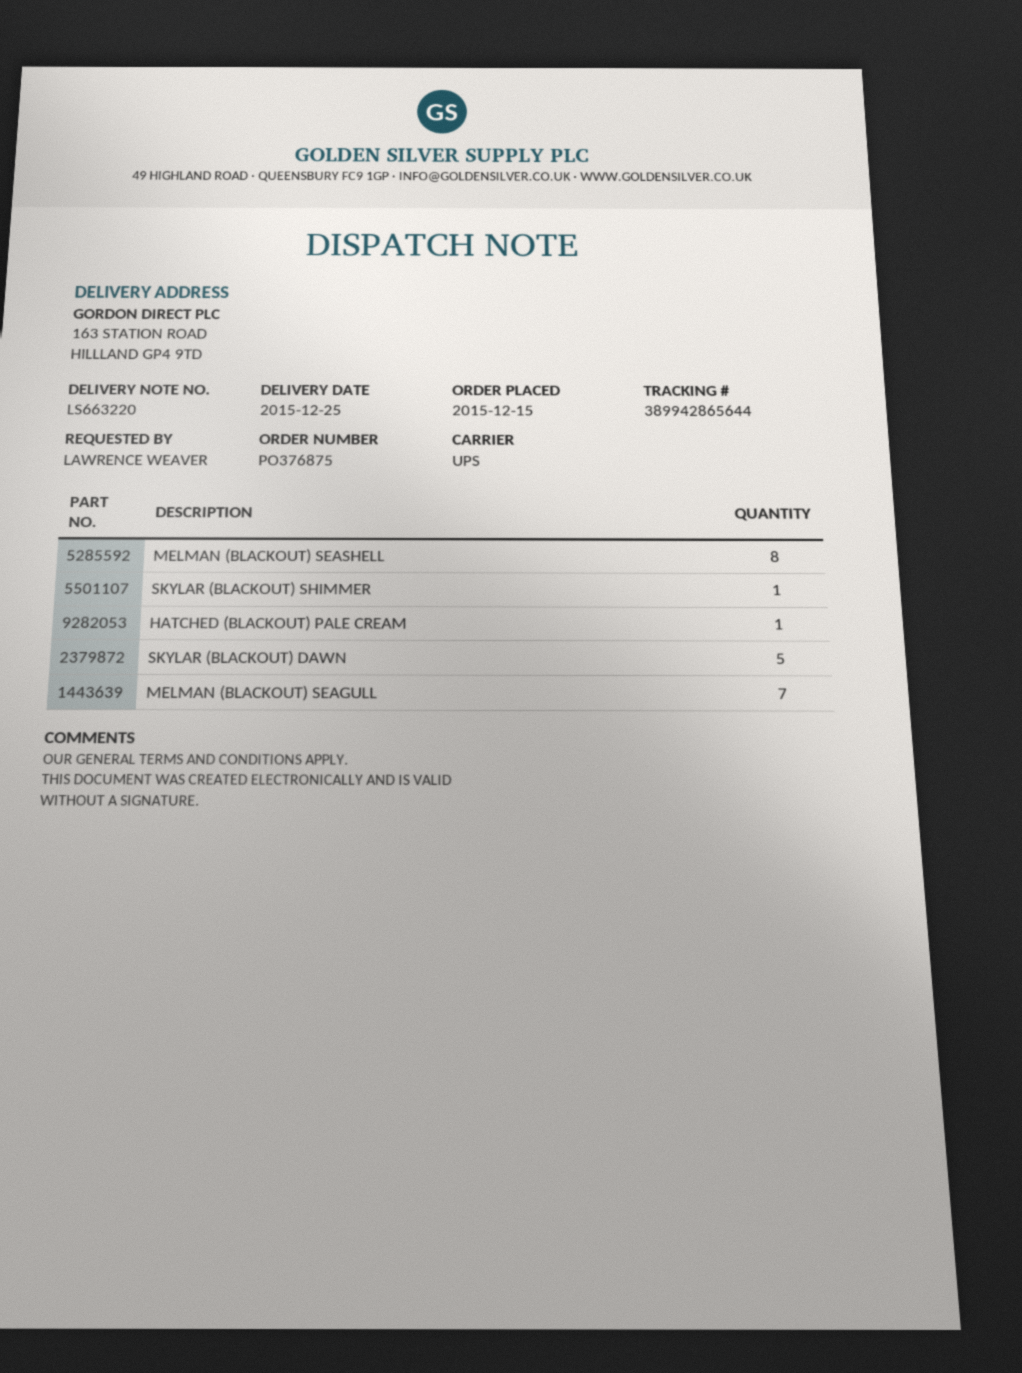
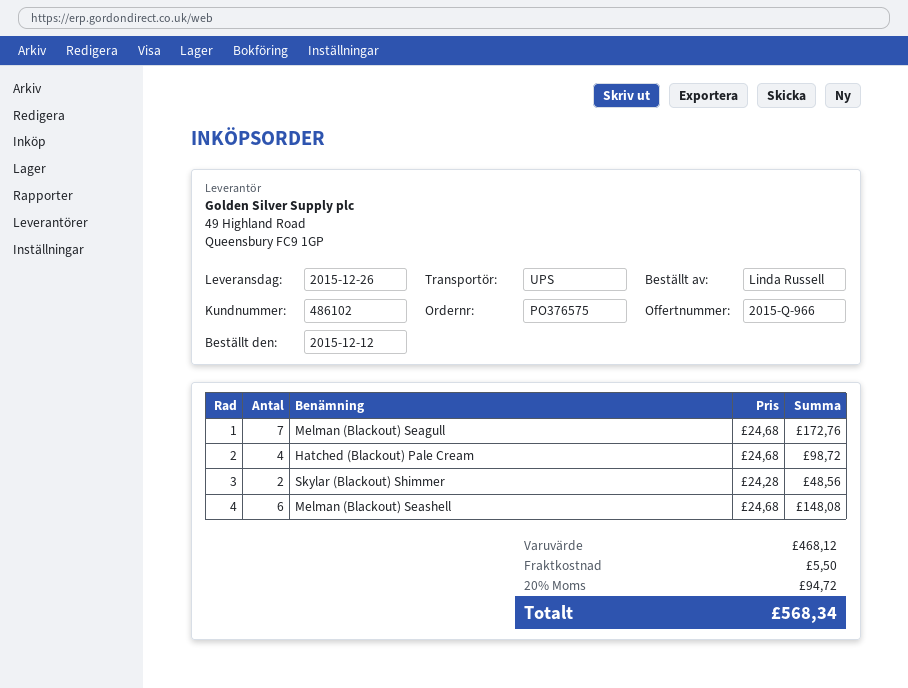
order number: PO376875 -> PO376575
order date: 2015-12-15 -> 2015-12-12
delivery date: 2015-12-25 -> 2015-12-26
ordered by: LAWRENCE WEAVER -> Linda Russell
MELMAN (BLACKOUT) SEASHELL: 8 -> 6
SKYLAR (BLACKOUT) SHIMMER: 1 -> 2
HATCHED (BLACKOUT) PALE CREAM: 1 -> 4
SKYLAR (BLACKOUT) DAWN: 5 -> none

